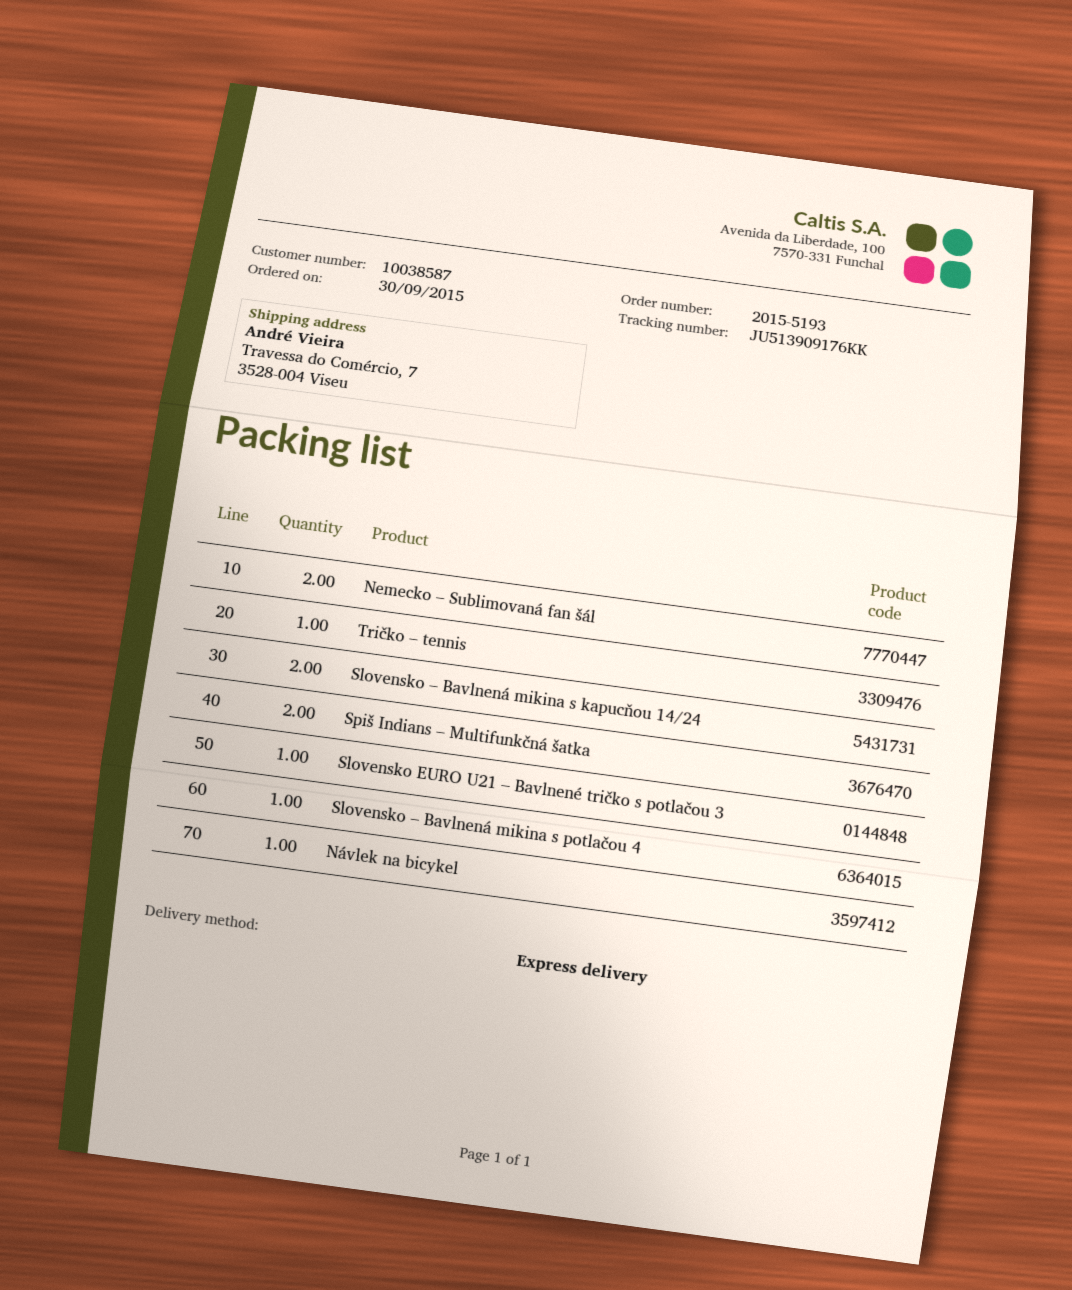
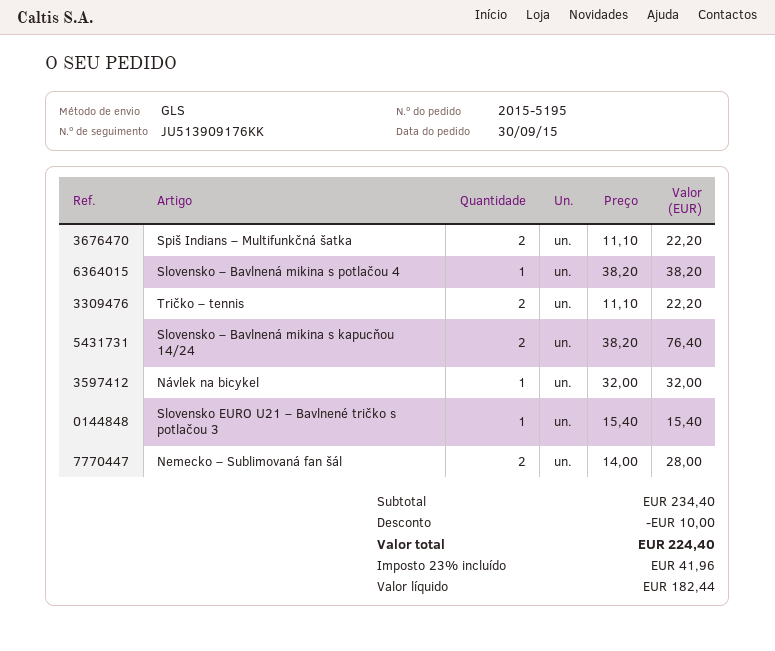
order number: 2015-5193 -> 2015-5195
shipping method: express -> GLS
Tričko – tennis: 1 -> 2

